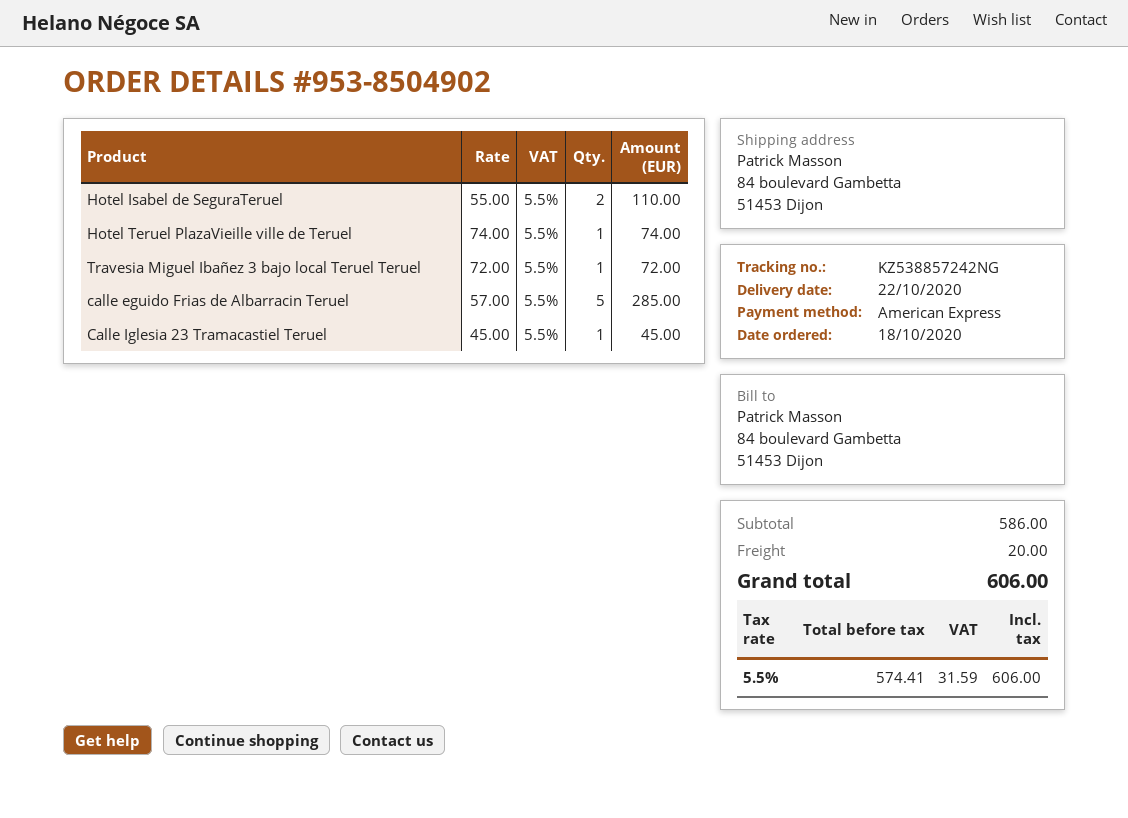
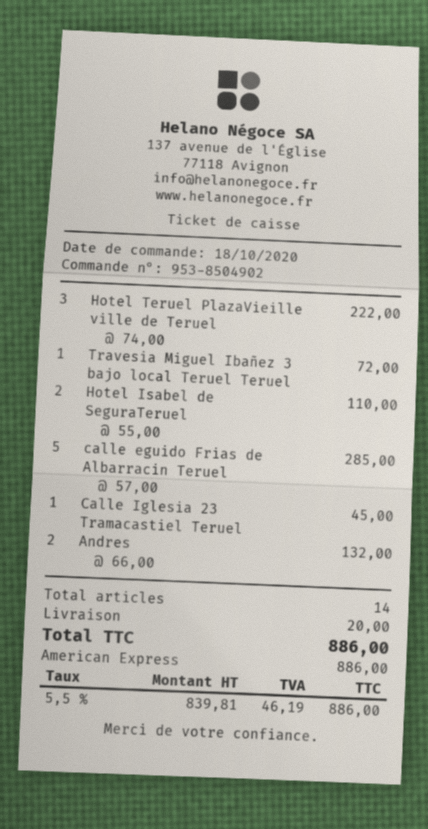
Hotel Teruel PlazaVieille ville de Teruel: 1 x 74.00 = 74.00 -> 3 x 74.00 = 222.00
Andres: none -> 2 x 66.00 = 132.00
net: 574.41 -> 839.81
tax: 5.5% = 31.59 -> 5.5% = 46.19
total: 606.00 -> 886.00

